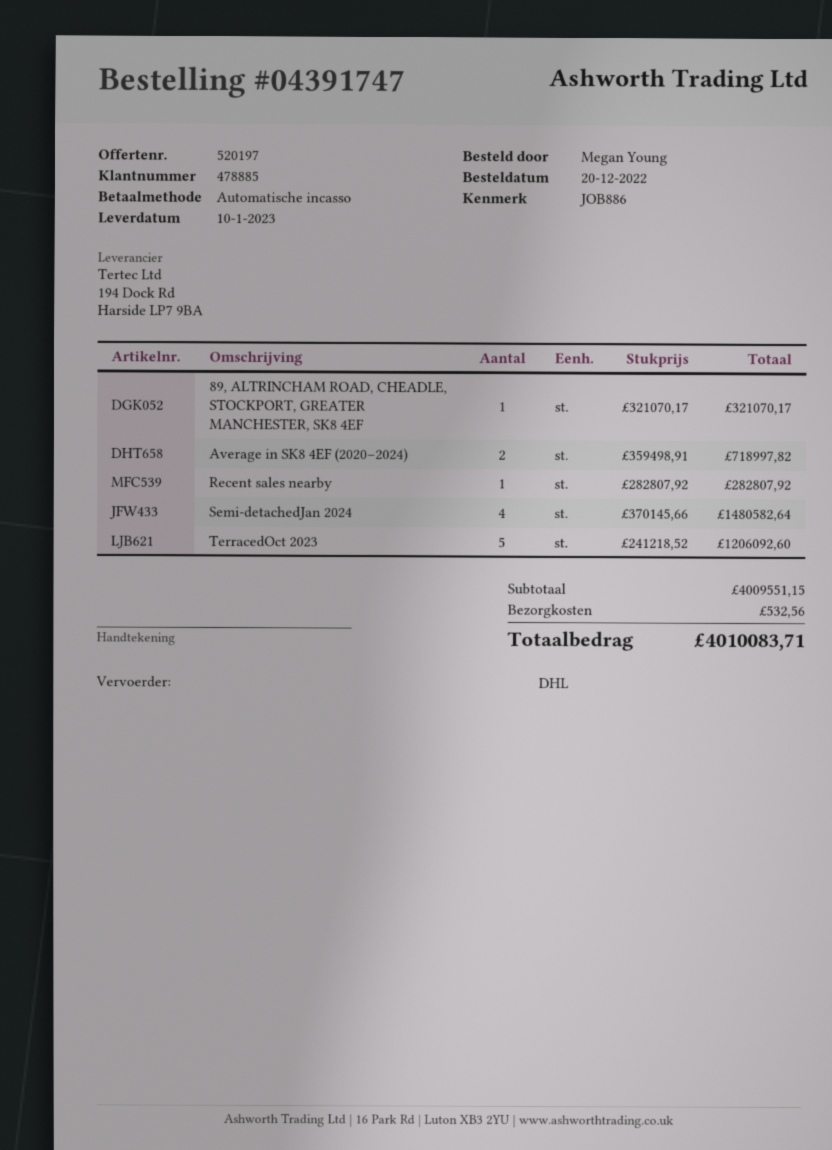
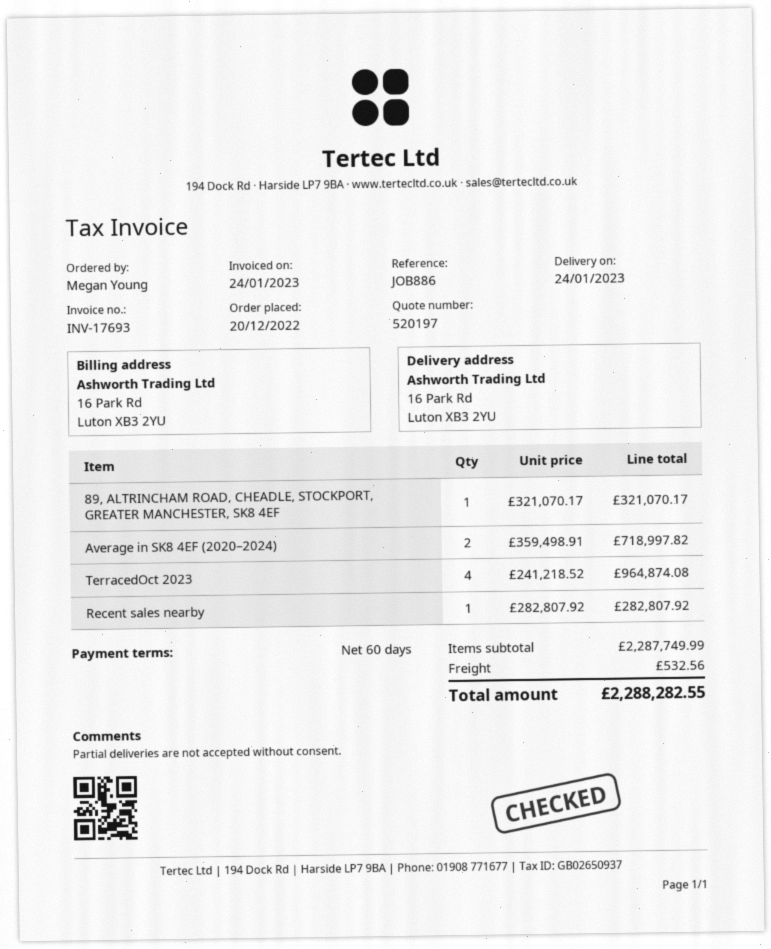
delivery date: 2023-01-10 -> 2023-01-24
Semi-detachedJan 2024: 4 x 370145.66 = 1480582.64 -> none
TerracedOct 2023: 5 x 241218.52 = 1206092.60 -> 4 x 241218.52 = 964874.08
subtotal: 4009551.15 -> 2287749.99
total: 4010083.71 -> 2288282.55

